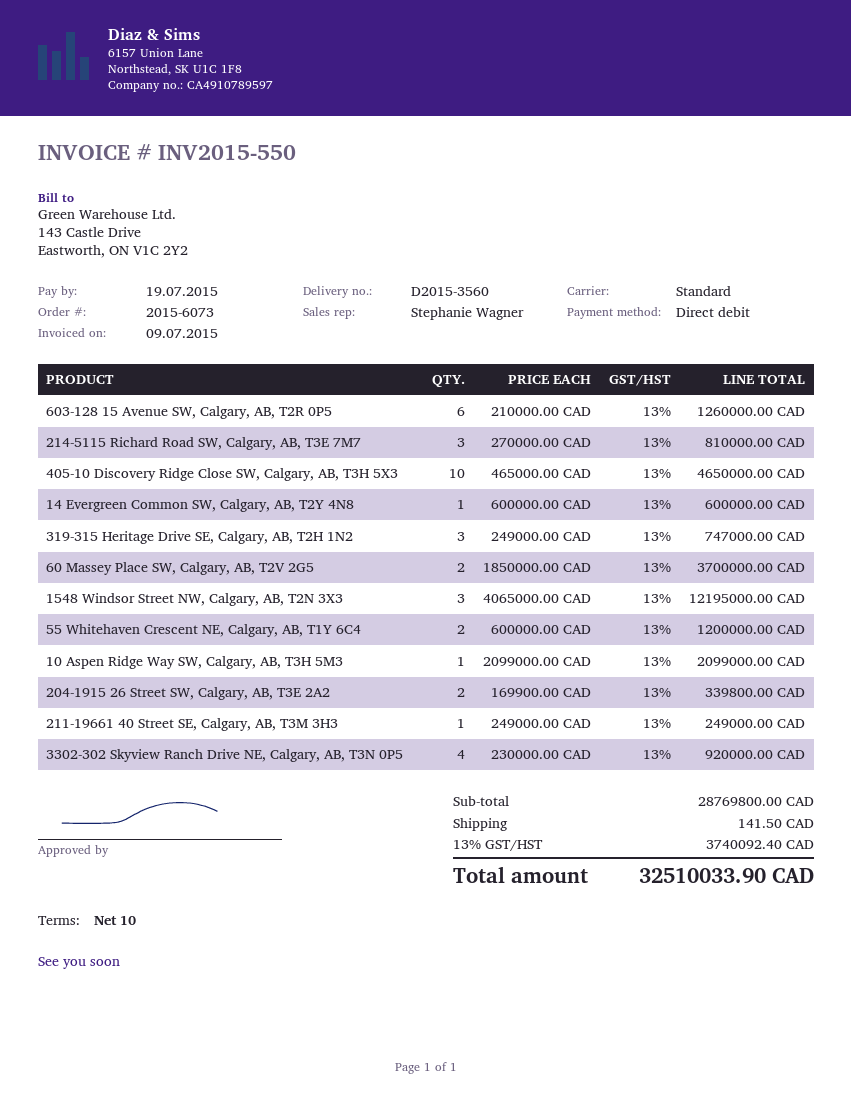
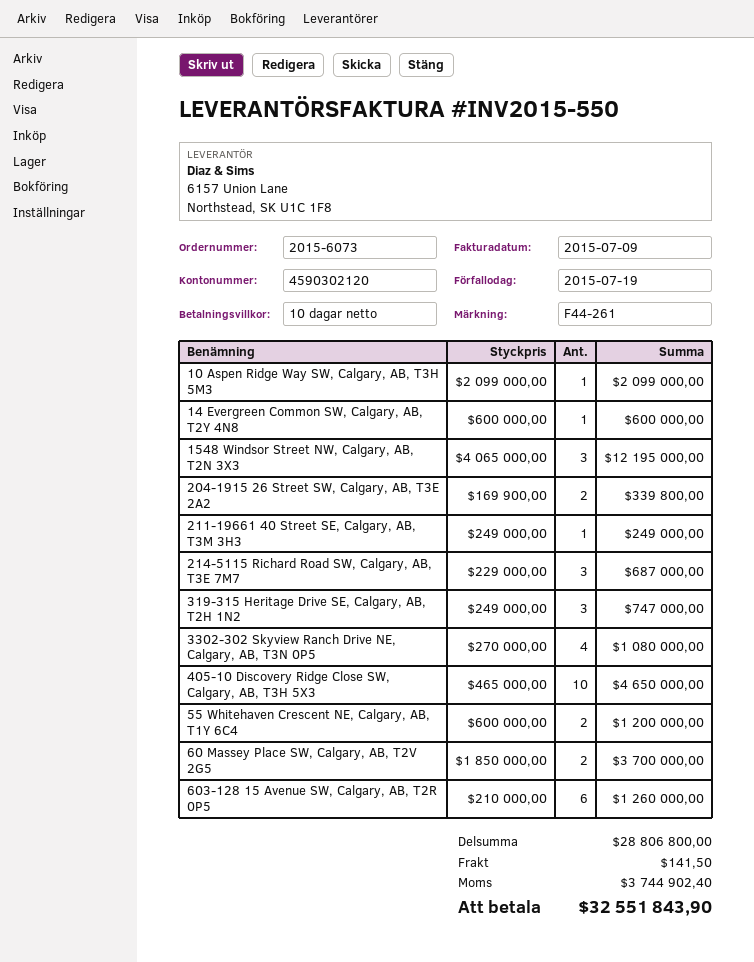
214-5115 Richard Road SW, Calgary, AB, T3E 7M7: 3 x 270000.00 = 810000.00 -> 3 x 229000.00 = 687000.00
3302-302 Skyview Ranch Drive NE, Calgary, AB, T3N 0P5: 4 x 230000.00 = 920000.00 -> 4 x 270000.00 = 1080000.00
subtotal: 28769800.00 -> 28806800.00
tax: 3740092.40 -> 3744902.40
total: 32510033.90 -> 32551843.90

